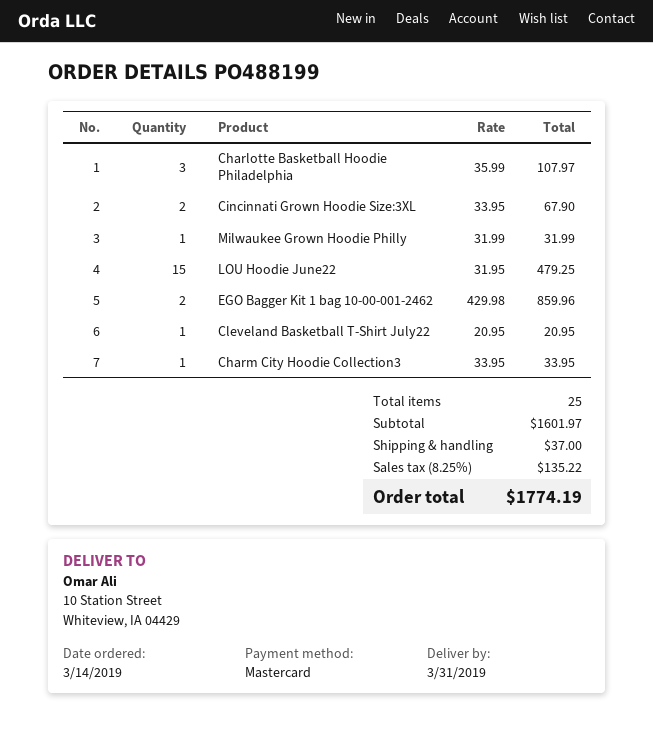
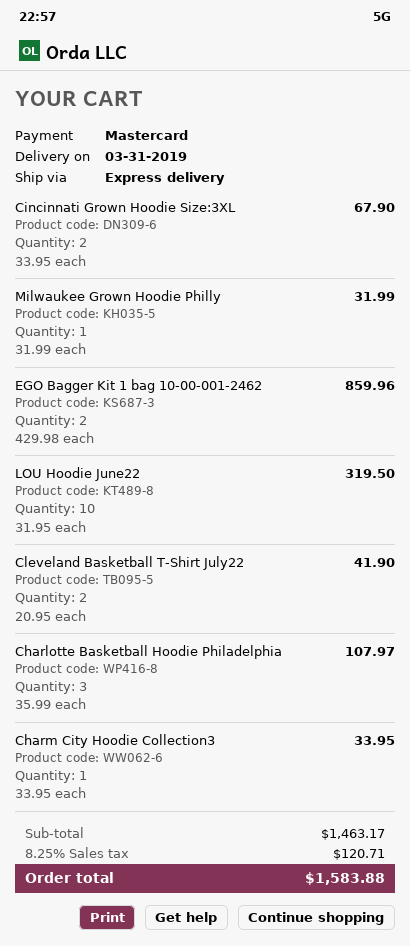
LOU Hoodie June22: 15 x 31.95 = 479.25 -> 10 x 31.95 = 319.50
Cleveland Basketball T-Shirt July22: 1 x 20.95 = 20.95 -> 2 x 20.95 = 41.90
subtotal: 1601.97 -> 1463.17
shipping: 37.00 -> none
tax: 8.25% = 135.22 -> 8.25% = 120.71
total: 1774.19 -> 1583.88

